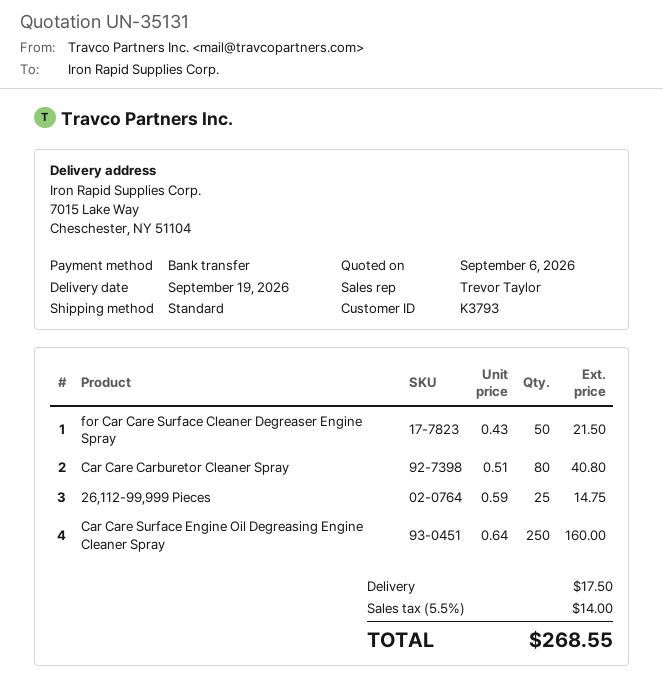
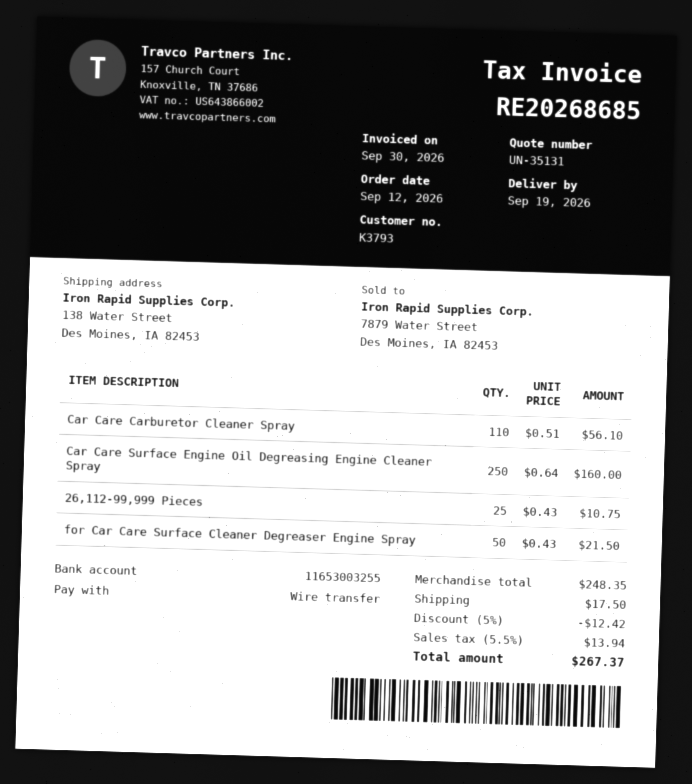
ship to: 7015 Lake Way, Cheschester, NY 51104 -> 138 Water Street, Des Moines, IA 82453
Car Care Carburetor Cleaner Spray: 80 x 0.51 = 40.80 -> 110 x 0.51 = 56.10
26,112-99,999 Pieces: 25 x 0.59 = 14.75 -> 25 x 0.43 = 10.75
discount: none -> 5% = 12.42
tax: 5.5% = 14.00 -> 5.5% = 13.94
total: 268.55 -> 267.37

